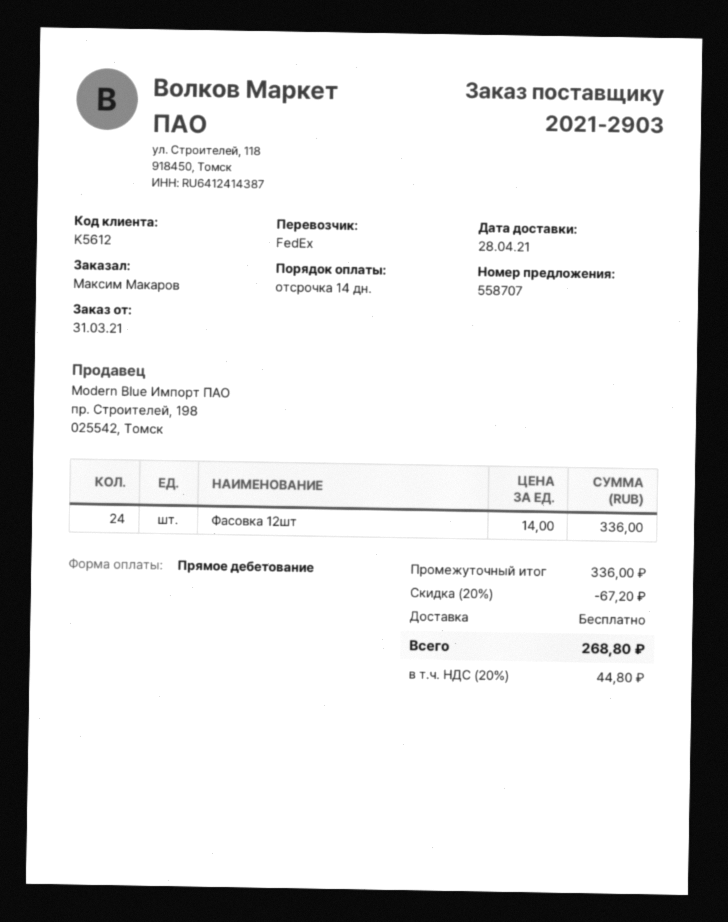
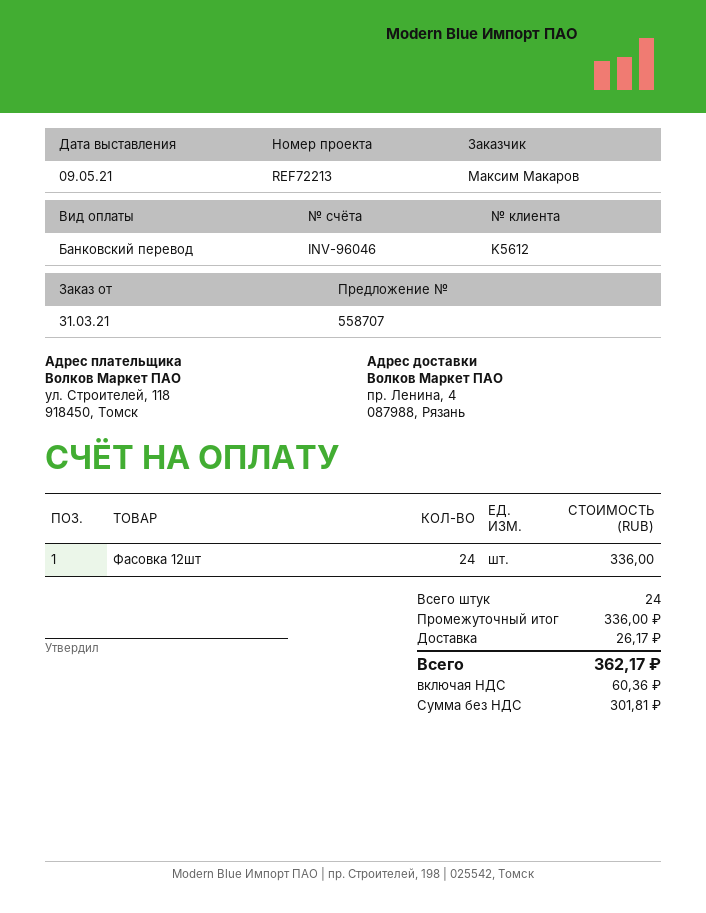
payment method: direct debit -> bank transfer
discount: 20% = 67.20 -> none
shipping: 0.00 -> 26.17
tax: 44.80 -> 60.36
total: 268.80 -> 362.17

